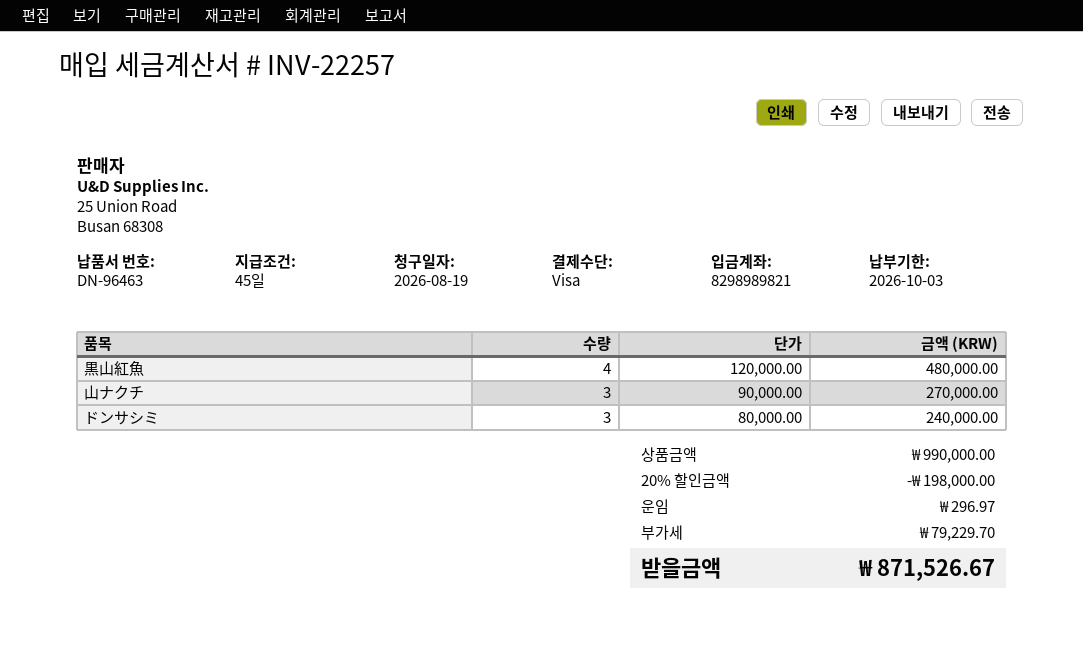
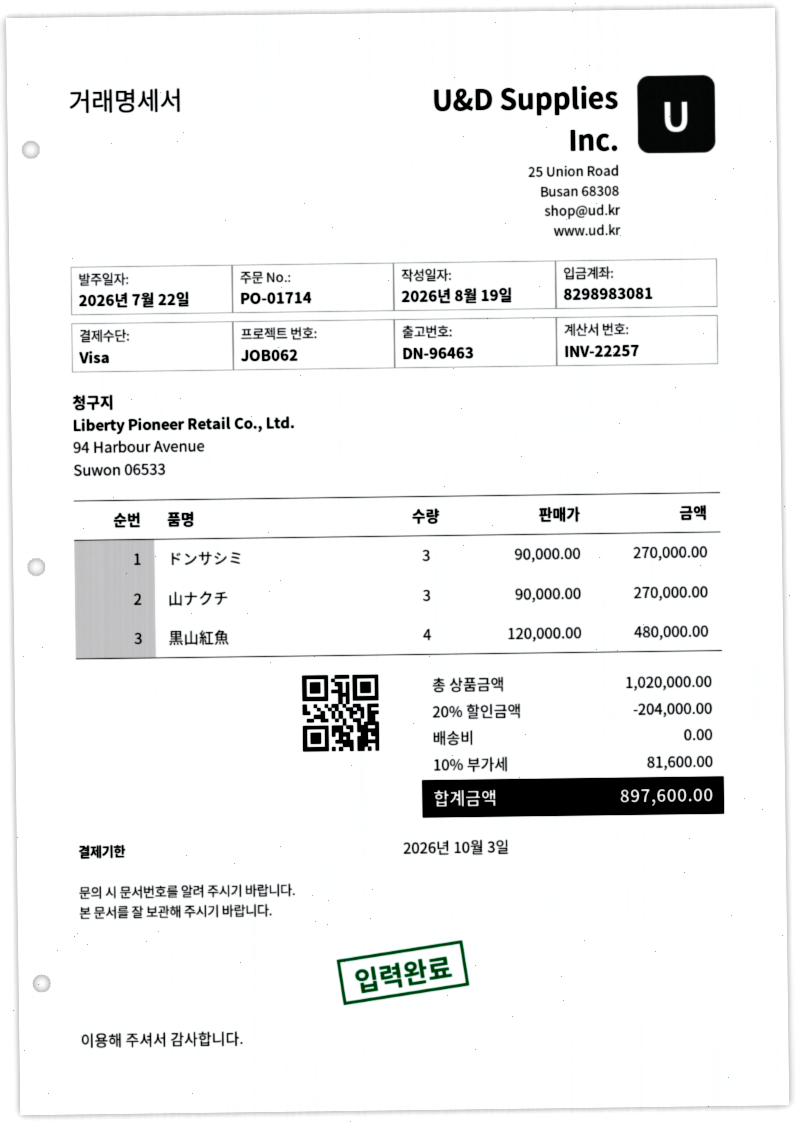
bank account: 8298989821 -> 8298983081
ドンサシミ: 3 x 80000.00 = 240000.00 -> 3 x 90000.00 = 270000.00
subtotal: 990000.00 -> 1020000.00
discount: 20% = 198000.00 -> 20% = 204000.00
shipping: 296.97 -> 0.00
tax: 79229.70 -> 81600.00
total: 871526.67 -> 897600.00

